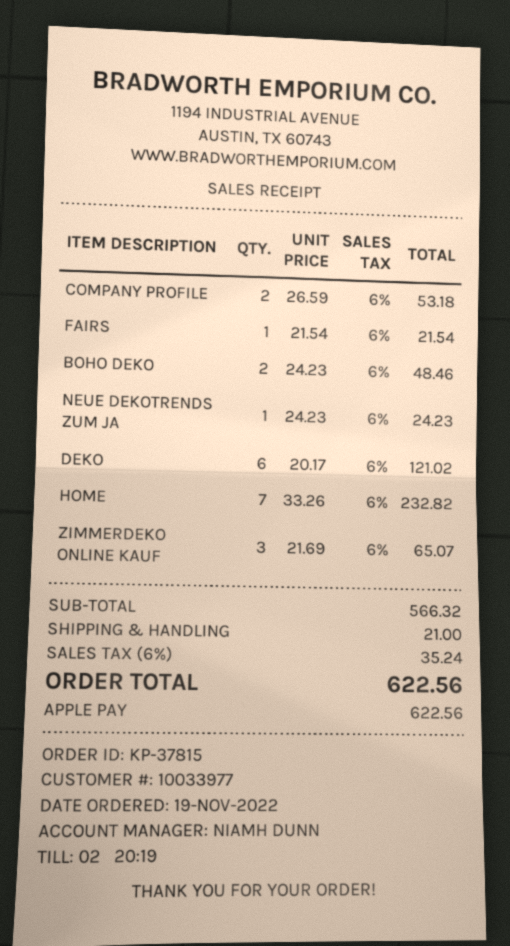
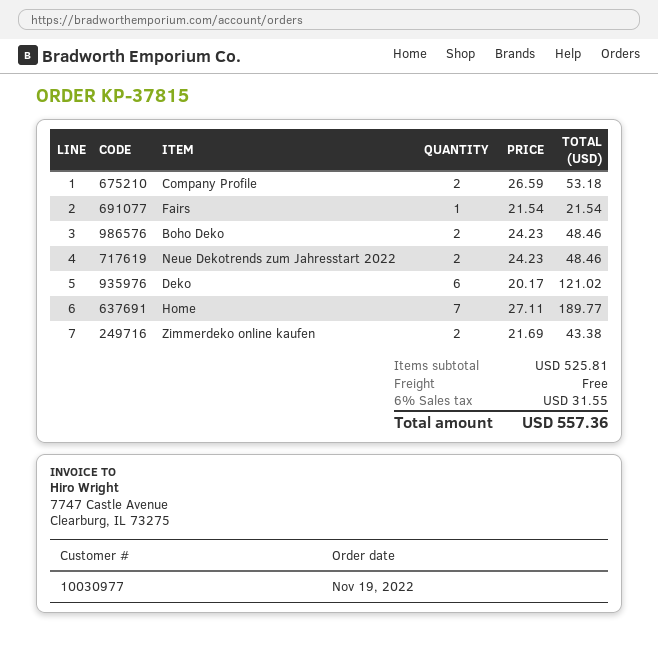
customer number: 10033977 -> 10030977
NEUE DEKOTRENDS ZUM JA: 1 x 24.23 = 24.23 -> 2 x 24.23 = 48.46
HOME: 7 x 33.26 = 232.82 -> 7 x 27.11 = 189.77
ZIMMERDEKO ONLINE KAUF: 3 x 21.69 = 65.07 -> 2 x 21.69 = 43.38
subtotal: 566.32 -> 525.81
shipping: 21.00 -> 0.00
tax: 6% = 35.24 -> 6% = 31.55
total: 622.56 -> 557.36

